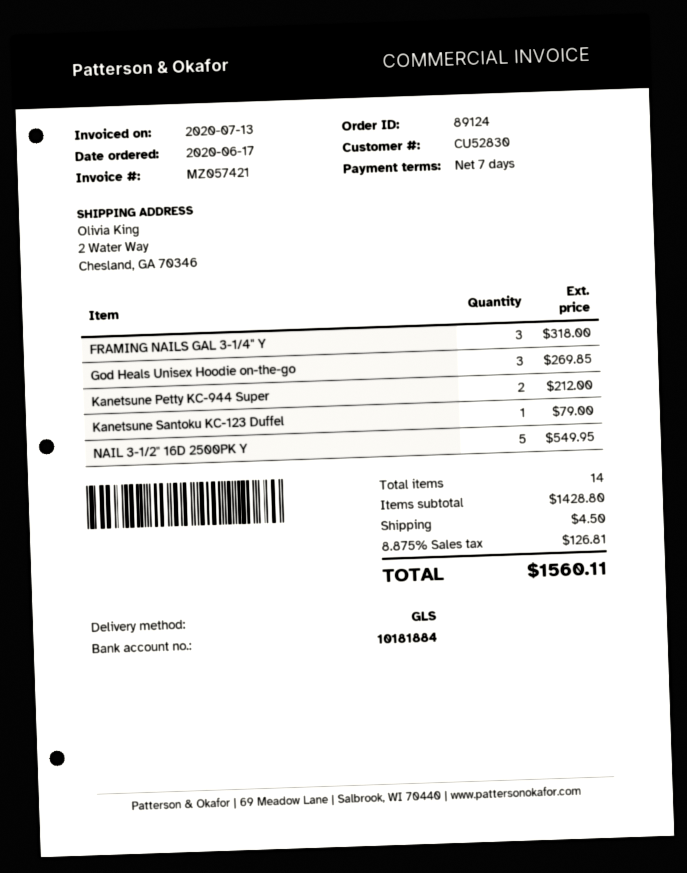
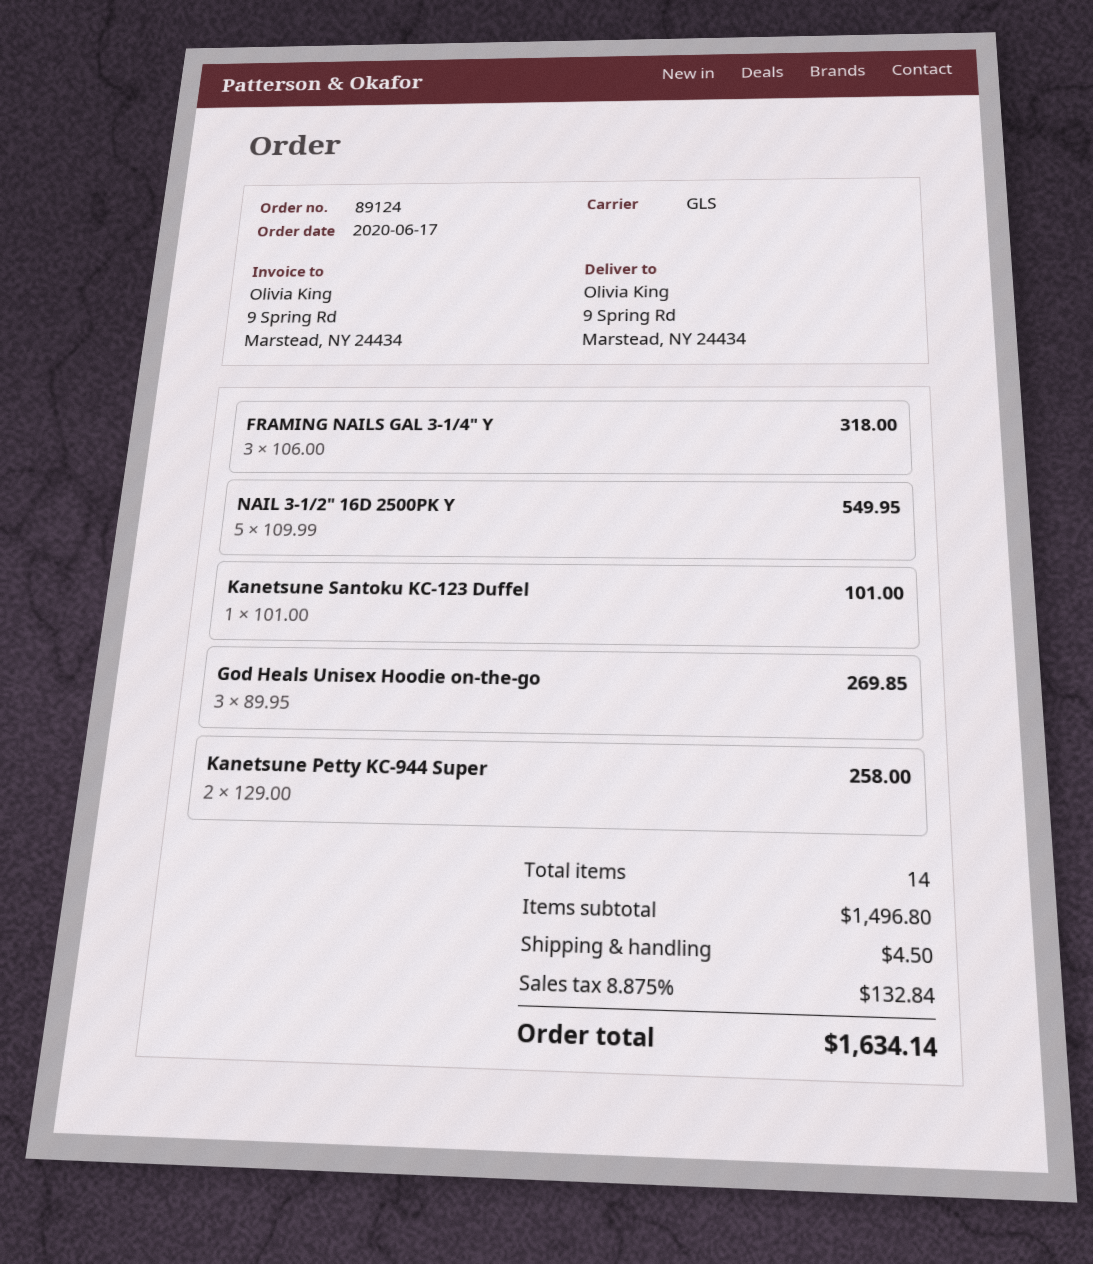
ship to: 2 Water Way, Chesland, GA 70346 -> 9 Spring Rd, Marstead, NY 24434
Kanetsune Petty KC-944 Super: 2 for 212.00 -> 2 for 258.00
Kanetsune Santoku KC-123 Duffel: 1 for 79.00 -> 1 for 101.00
subtotal: 1428.80 -> 1496.80
tax: 8.875% = 126.81 -> 8.875% = 132.84
total: 1560.11 -> 1634.14

